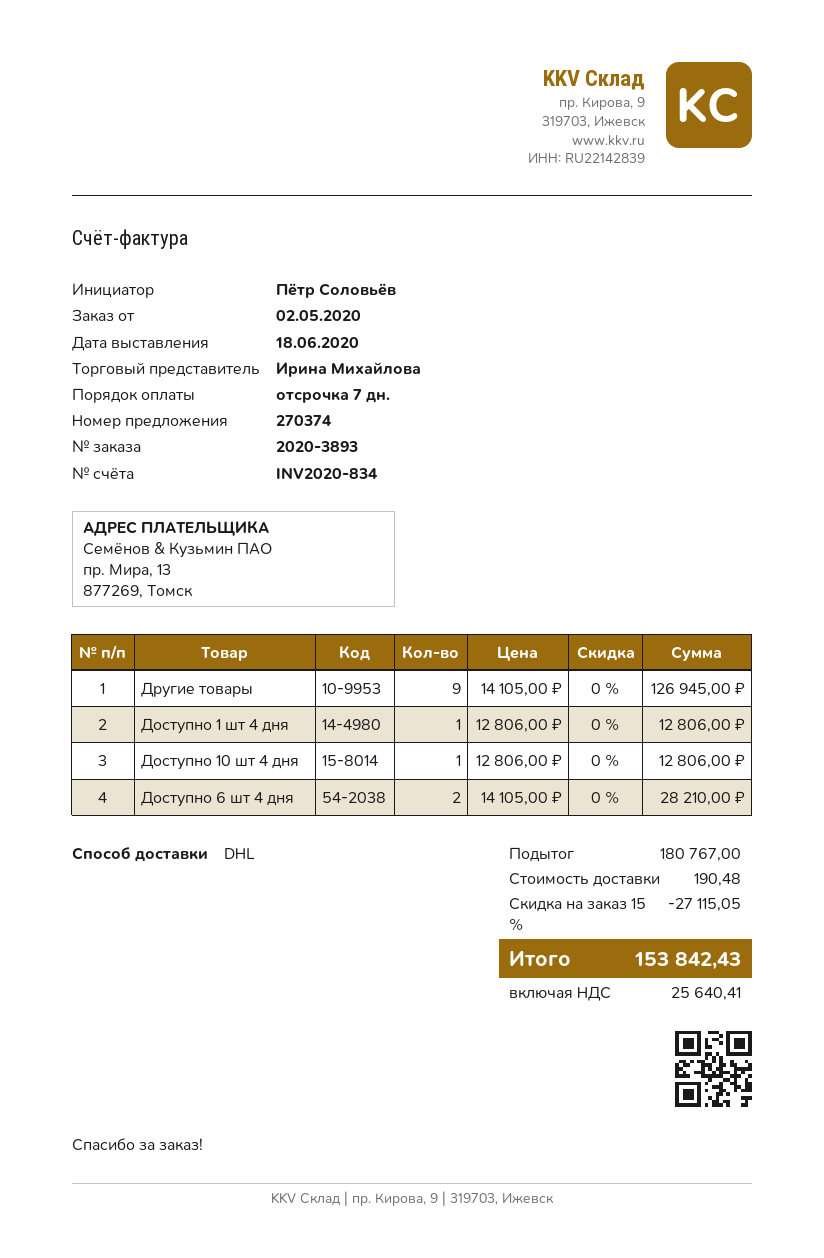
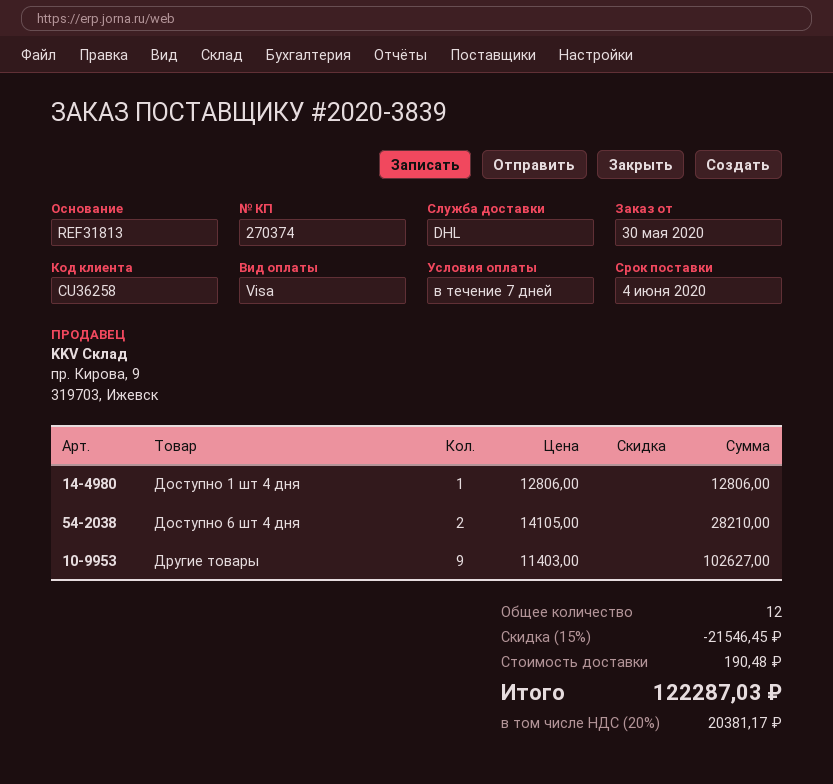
order number: 2020-3893 -> 2020-3839
order date: 2020-05-02 -> 2020-05-30
Другие товары: 9 x 14105.00 = 126945.00 -> 9 x 11403.00 = 102627.00
Доступно 10 шт 4 дня: 1 x 12806.00 = 12806.00 -> none
discount: 15% = 27115.05 -> 15% = 21546.45
tax: 25640.41 -> 20381.17
total: 153842.43 -> 122287.03

